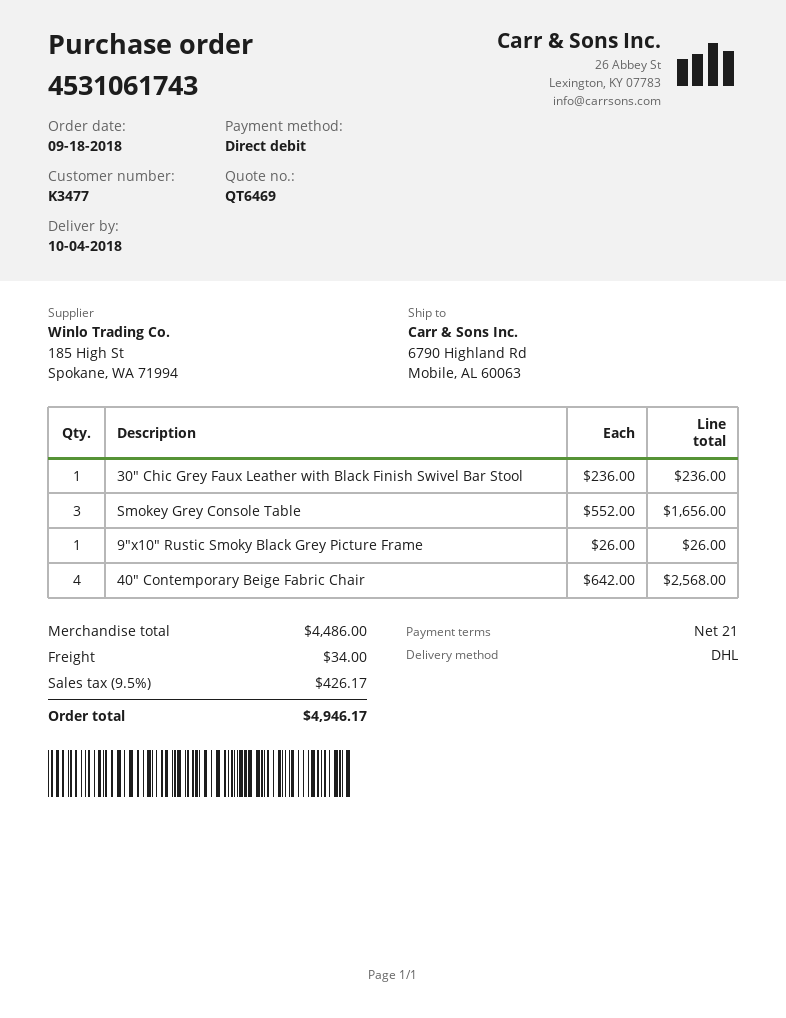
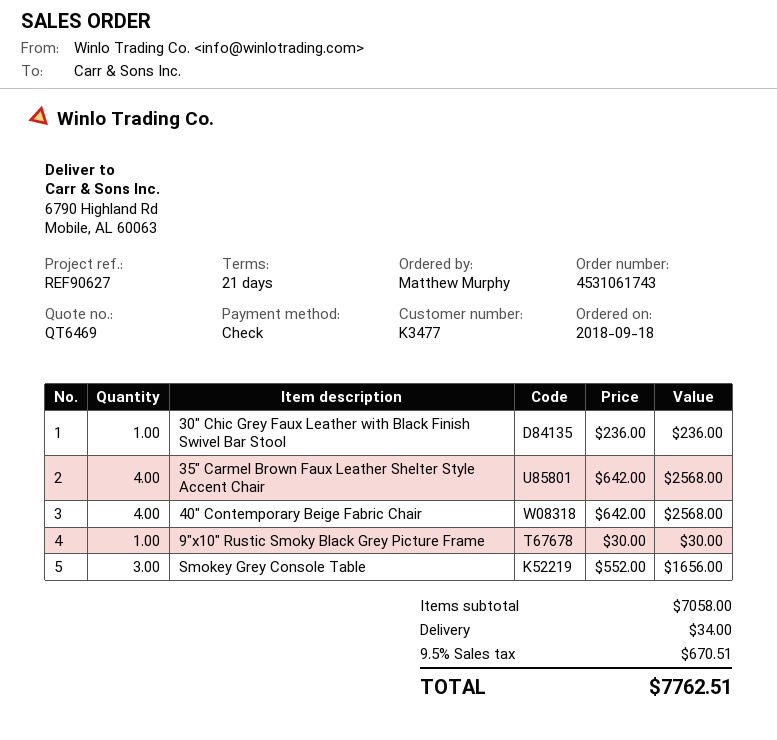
payment method: direct debit -> cheque
9"x10" Rustic Smoky Black Grey Picture Frame: 1 x 26.00 = 26.00 -> 1 x 30.00 = 30.00
35" Carmel Brown Faux Leather Shelter Style Accent Chair: none -> 4 x 642.00 = 2568.00
subtotal: 4486.00 -> 7058.00
tax: 9.5% = 426.17 -> 9.5% = 670.51
total: 4946.17 -> 7762.51

